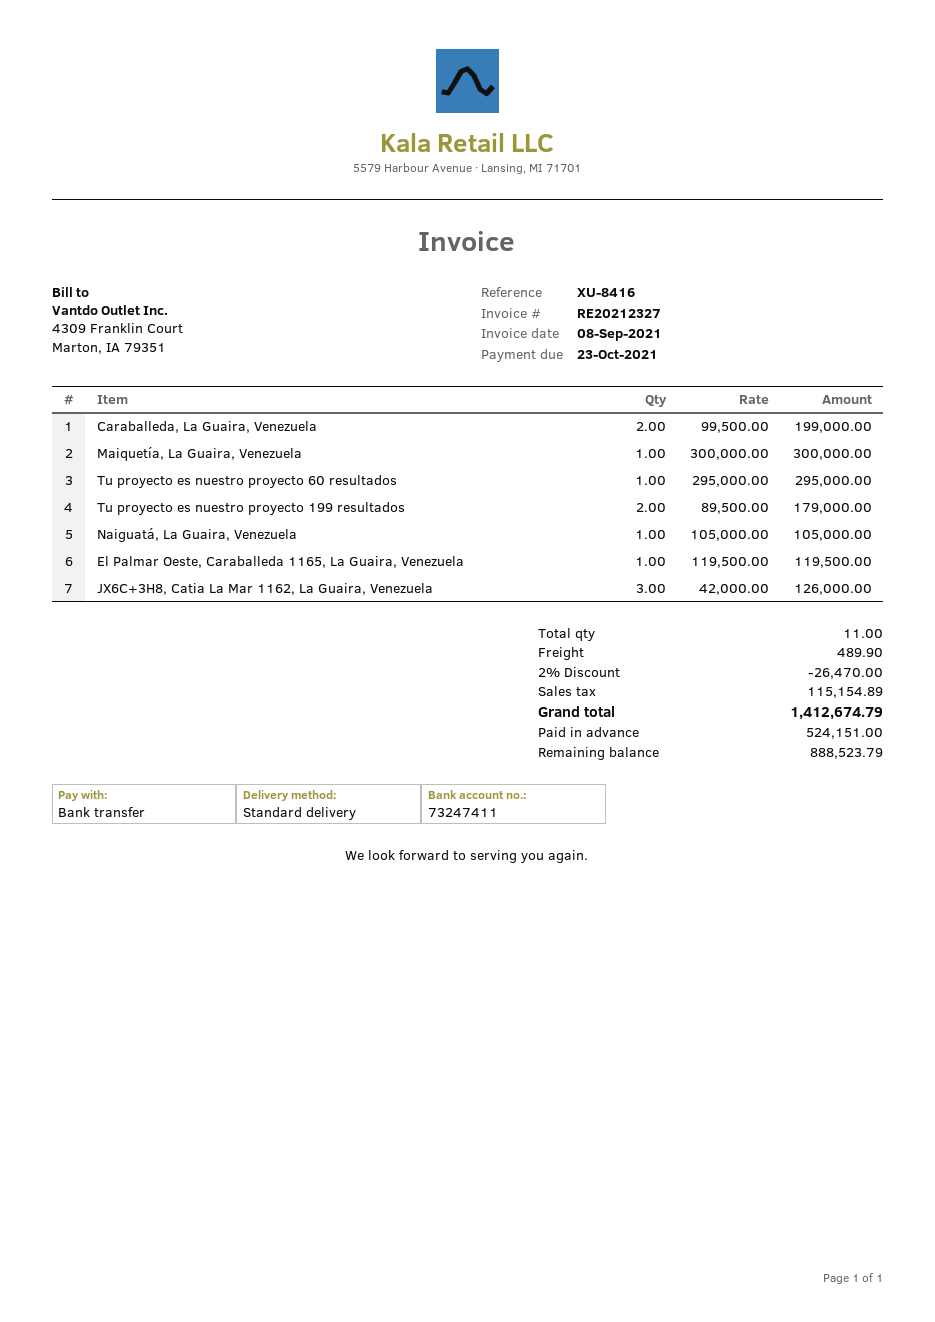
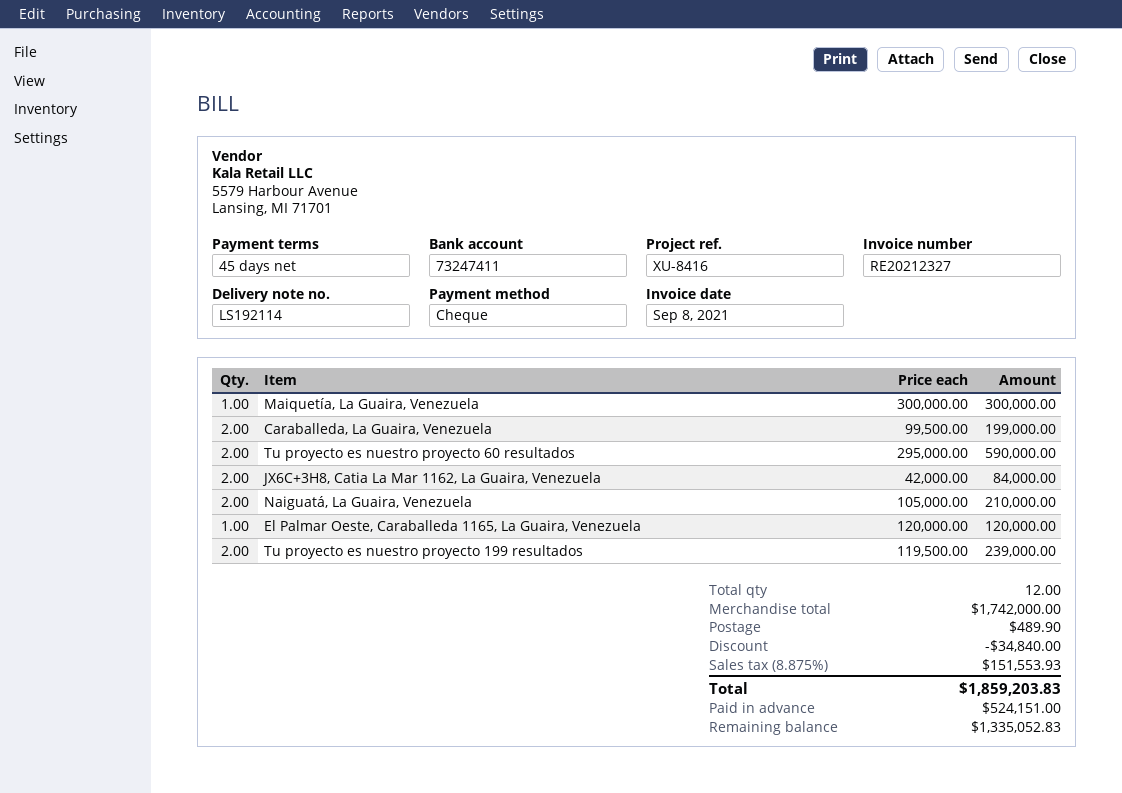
payment method: bank transfer -> cheque
Tu proyecto es nuestro proyecto 60 resultados: 1 x 295000.00 = 295000.00 -> 2 x 295000.00 = 590000.00
Tu proyecto es nuestro proyecto 199 resultados: 2 x 89500.00 = 179000.00 -> 2 x 119500.00 = 239000.00
Naiguatá, La Guaira, Venezuela: 1 x 105000.00 = 105000.00 -> 2 x 105000.00 = 210000.00
El Palmar Oeste, Caraballeda 1165, La Guaira, Venezuela: 1 x 119500.00 = 119500.00 -> 1 x 120000.00 = 120000.00
JX6C+3H8, Catia La Mar 1162, La Guaira, Venezuela: 3 x 42000.00 = 126000.00 -> 2 x 42000.00 = 84000.00
total quantity: 11 -> 12
discount: 26470.00 -> 34840.00
tax: 115154.89 -> 151553.93
total: 1412674.79 -> 1859203.83
balance: 888523.79 -> 1335052.83

